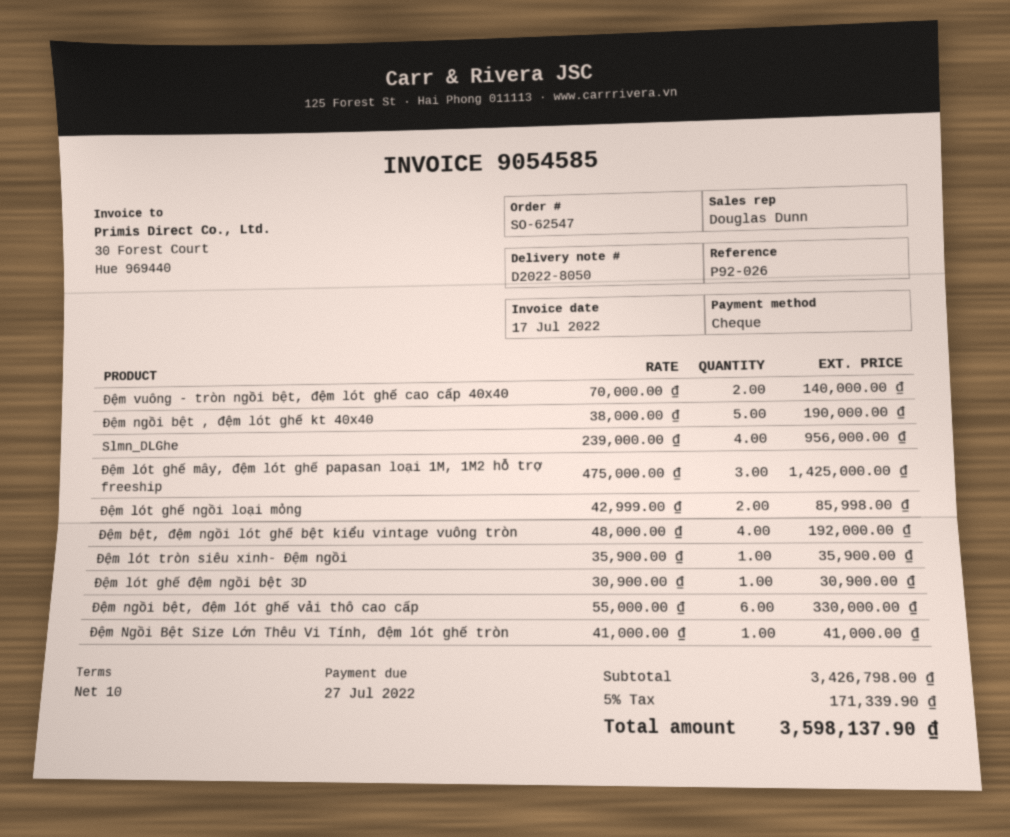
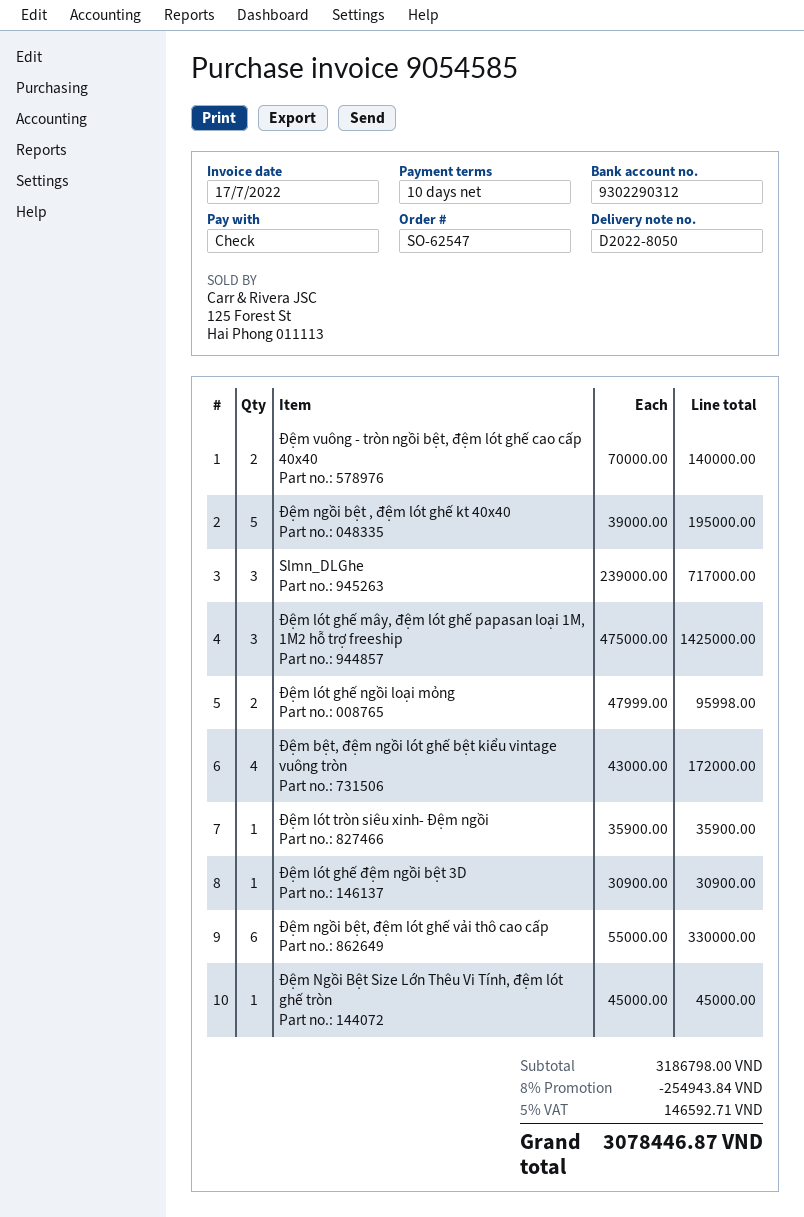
Đệm ngồi bệt , đệm lót ghế kt 40x40: 5 x 38000.00 = 190000.00 -> 5 x 39000.00 = 195000.00
Slmn_DLGhe: 4 x 239000.00 = 956000.00 -> 3 x 239000.00 = 717000.00
Đệm lót ghế ngồi loại mỏng: 2 x 42999.00 = 85998.00 -> 2 x 47999.00 = 95998.00
Đệm bệt, đệm ngồi lót ghế bệt kiểu vintage vuông tròn: 4 x 48000.00 = 192000.00 -> 4 x 43000.00 = 172000.00
Đệm Ngồi Bệt Size Lớn Thêu Vi Tính, đệm lót ghế tròn: 1 x 41000.00 = 41000.00 -> 1 x 45000.00 = 45000.00
subtotal: 3426798.00 -> 3186798.00
discount: none -> 8% = 254943.84
tax: 5% = 171339.90 -> 5% = 146592.71
total: 3598137.90 -> 3078446.87

